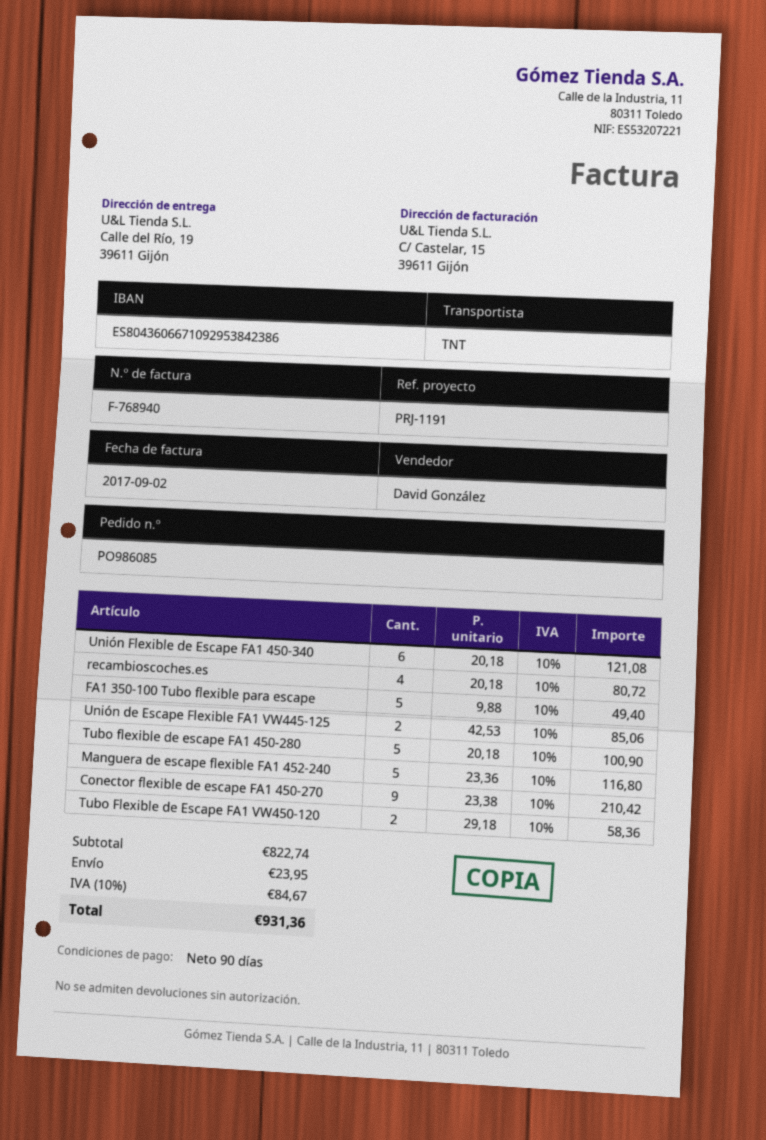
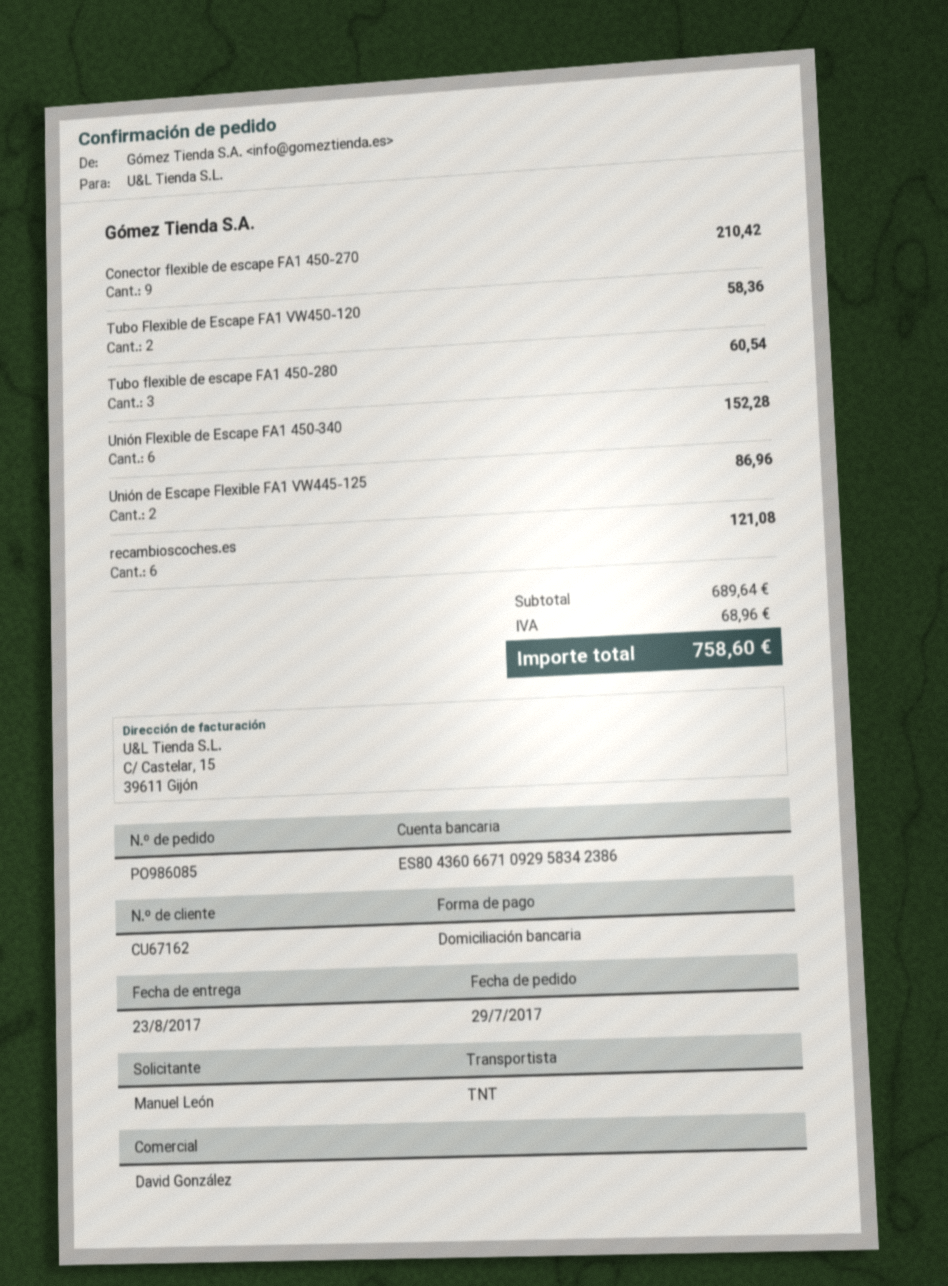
bank account: ES8043606671092953842386 -> ES8043606671092958342386
Unión Flexible de Escape FA1 450‑340: 6 for 121.08 -> 6 for 152.28
recambioscoches.es: 4 for 80.72 -> 6 for 121.08
FA1 350-100 Tubo flexible para escape: 5 for 49.40 -> none
Unión de Escape Flexible FA1 VW445-125: 2 for 85.06 -> 2 for 86.96
Tubo flexible de escape FA1 450-280: 5 for 100.90 -> 3 for 60.54
Manguera de escape flexible FA1 452-240: 5 for 116.80 -> none
subtotal: 822.74 -> 689.64
shipping: 23.95 -> none
tax: 84.67 -> 68.96
total: 931.36 -> 758.60

